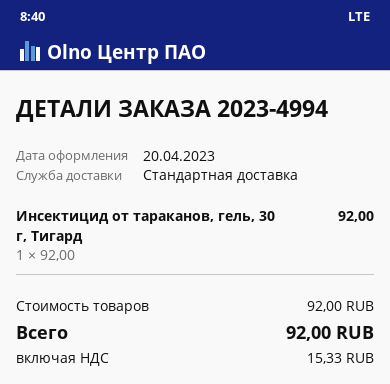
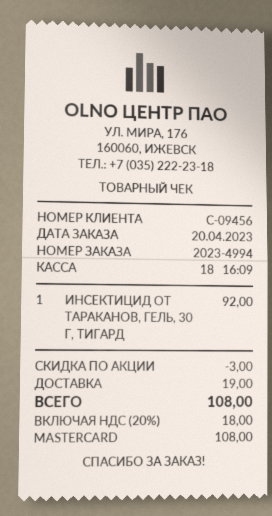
discount: none -> 3.00
shipping: none -> 19.00
tax: 15.33 -> 18.00
total: 92.00 -> 108.00

